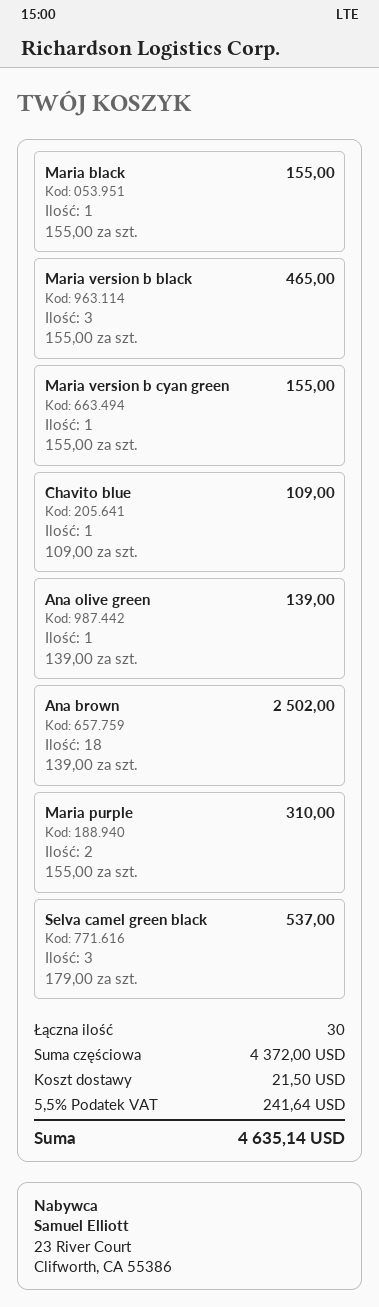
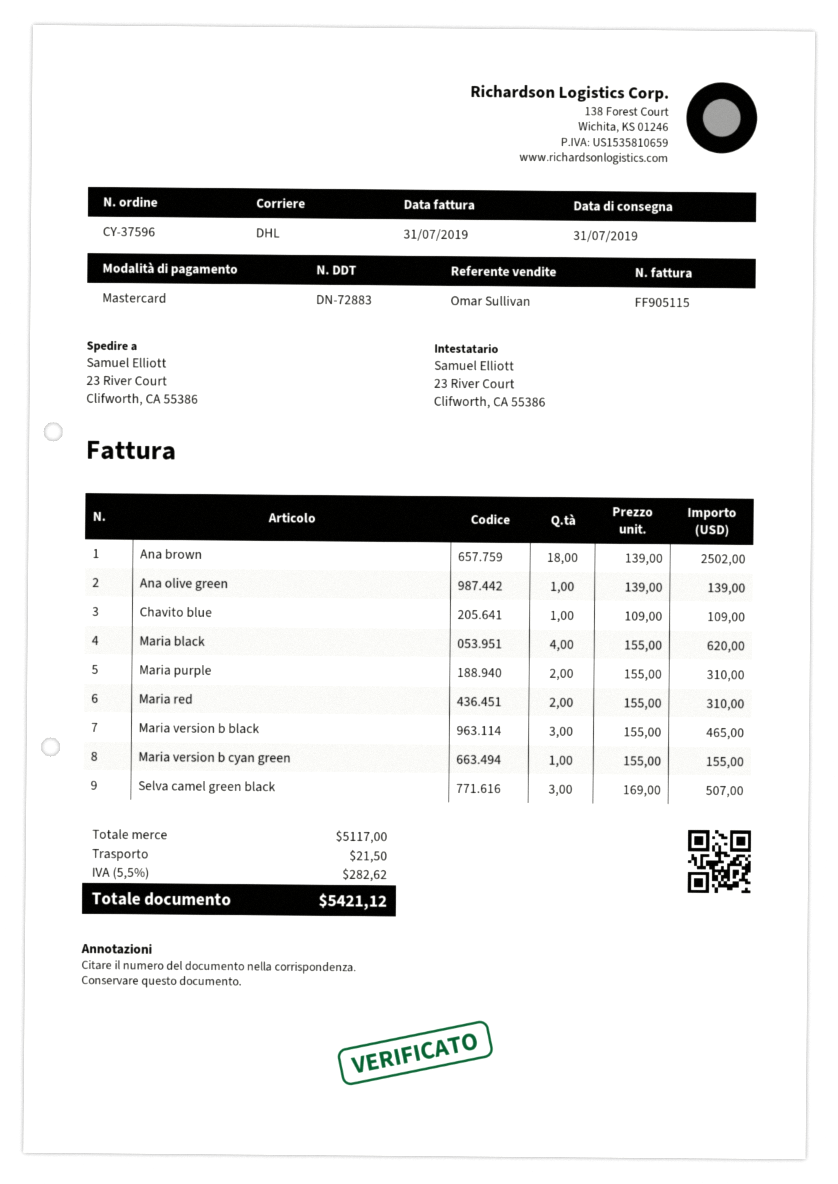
Maria black: 1 x 155.00 = 155.00 -> 4 x 155.00 = 620.00
Selva camel green black: 3 x 179.00 = 537.00 -> 3 x 169.00 = 507.00
Maria red: none -> 2 x 155.00 = 310.00
subtotal: 4372.00 -> 5117.00
tax: 5.5% = 241.64 -> 5.5% = 282.62
total: 4635.14 -> 5421.12

